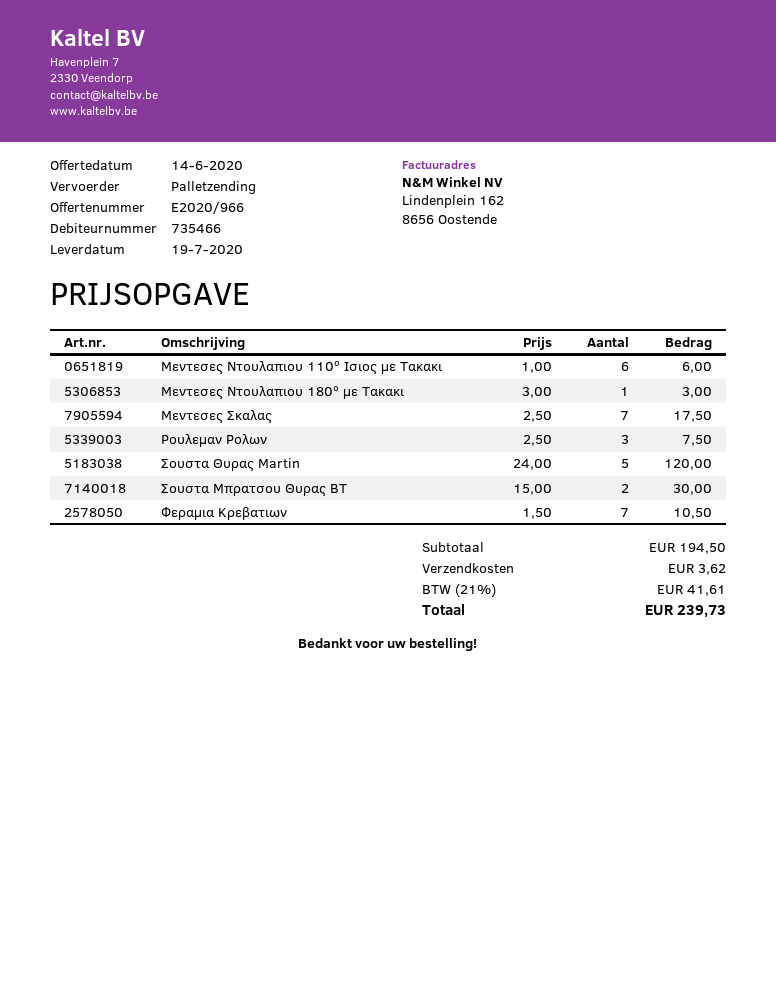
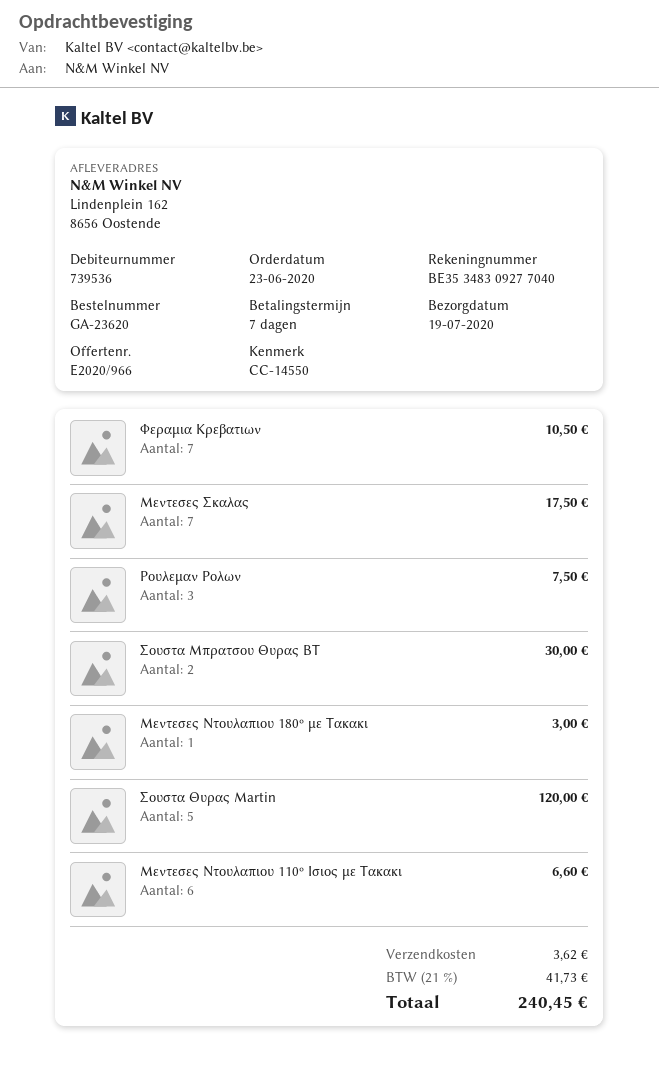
customer number: 735466 -> 739536
Μεντεσες Ντουλαπιου 110º Ισιος με Τακακι: 6 for 6.00 -> 6 for 6.60
tax: 21% = 41.61 -> 21% = 41.73
total: 239.73 -> 240.45

